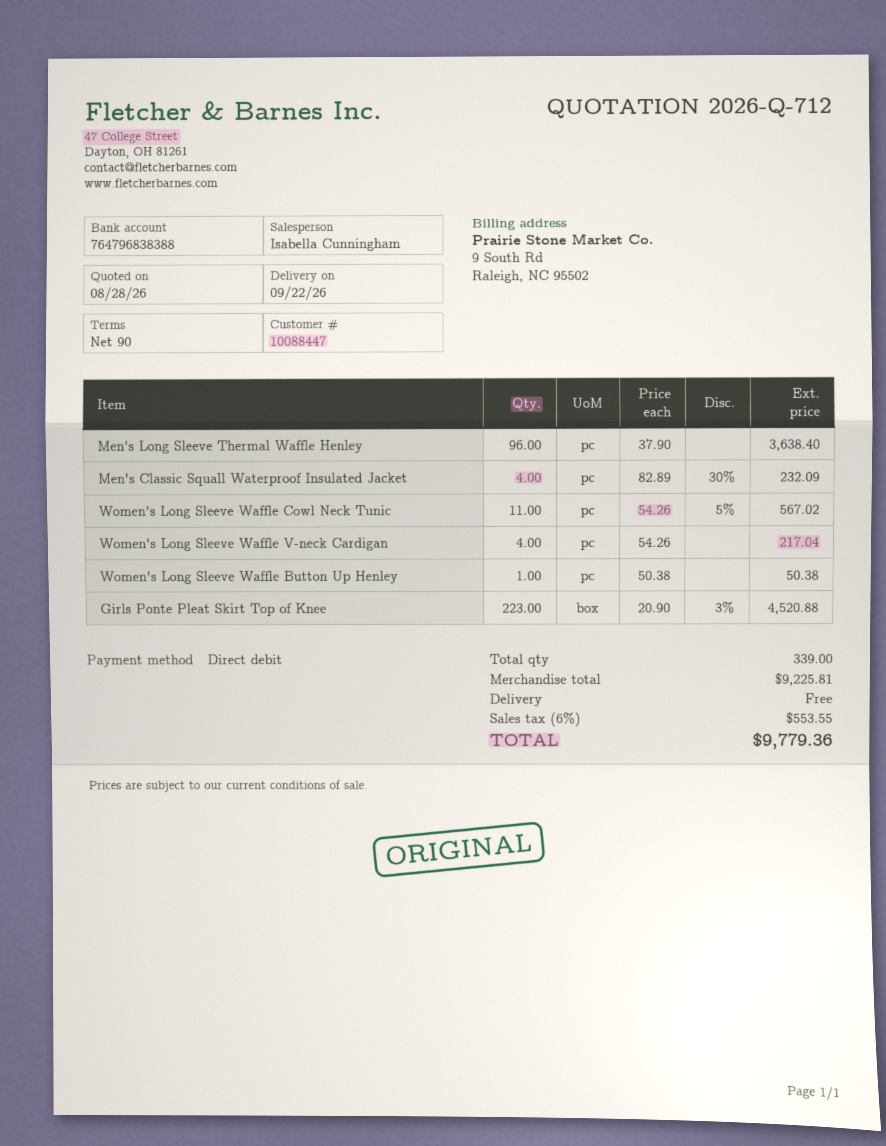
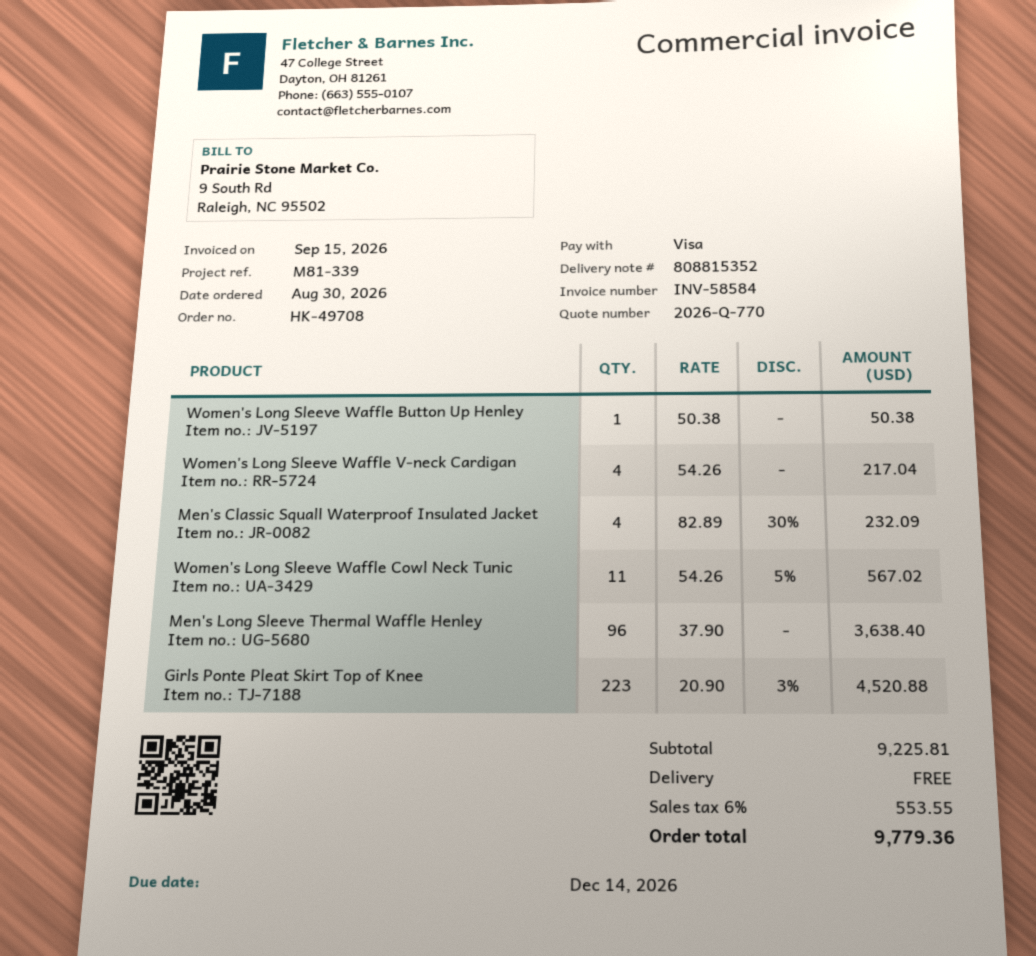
quote number: 2026-Q-712 -> 2026-Q-770
payment method: direct debit -> Visa

